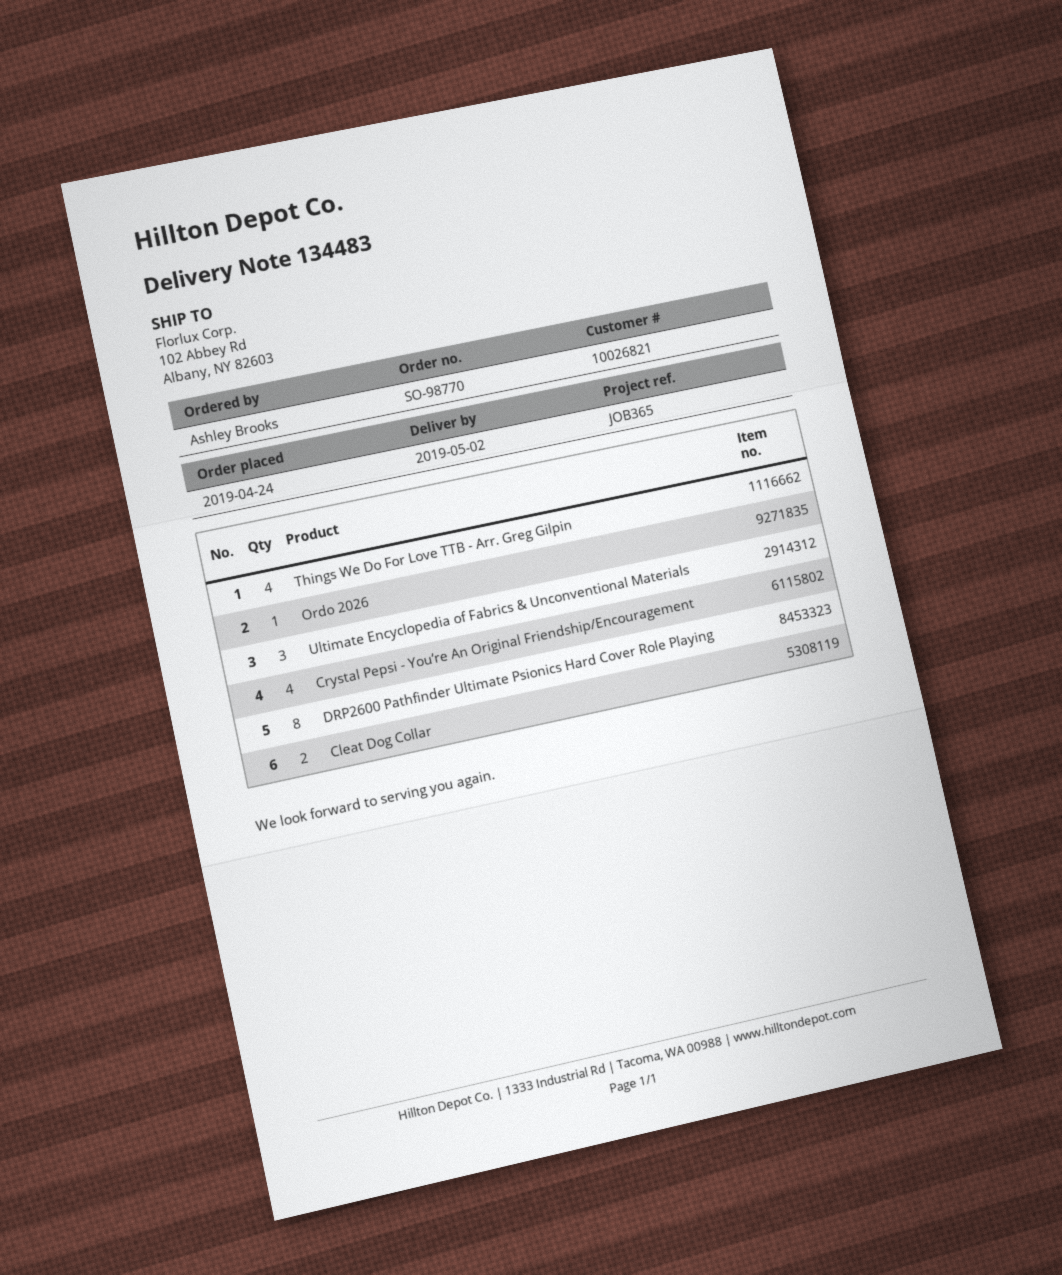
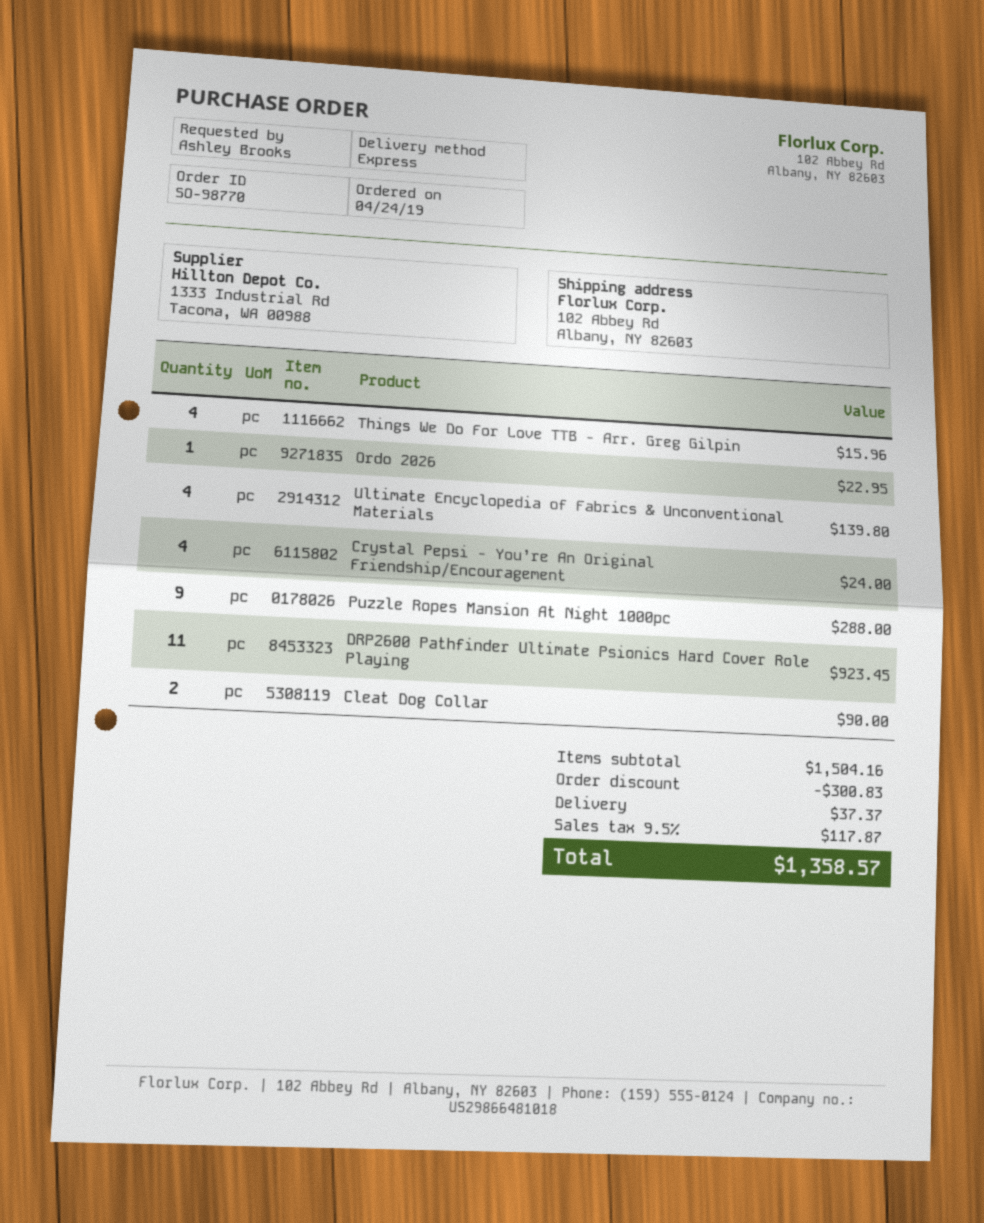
Ultimate Encyclopedia of Fabrics & Unconventional Materials: 3 -> 4
DRP2600 Pathfinder Ultimate Psionics Hard Cover Role Playing: 8 -> 11
Puzzle Ropes Mansion At Night 1000pc: none -> 9

